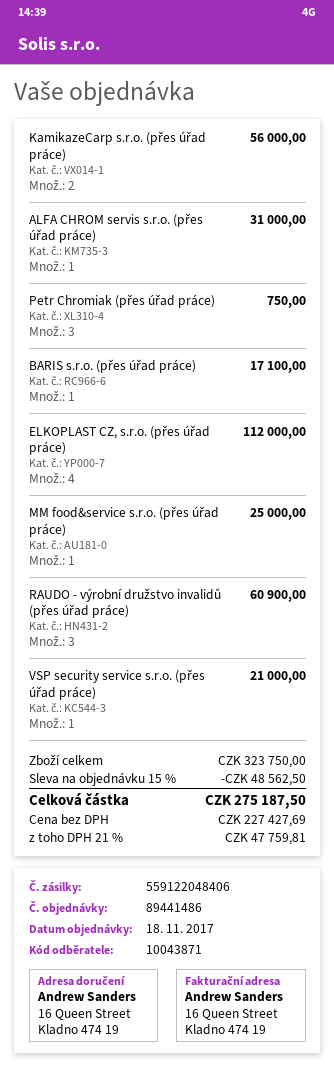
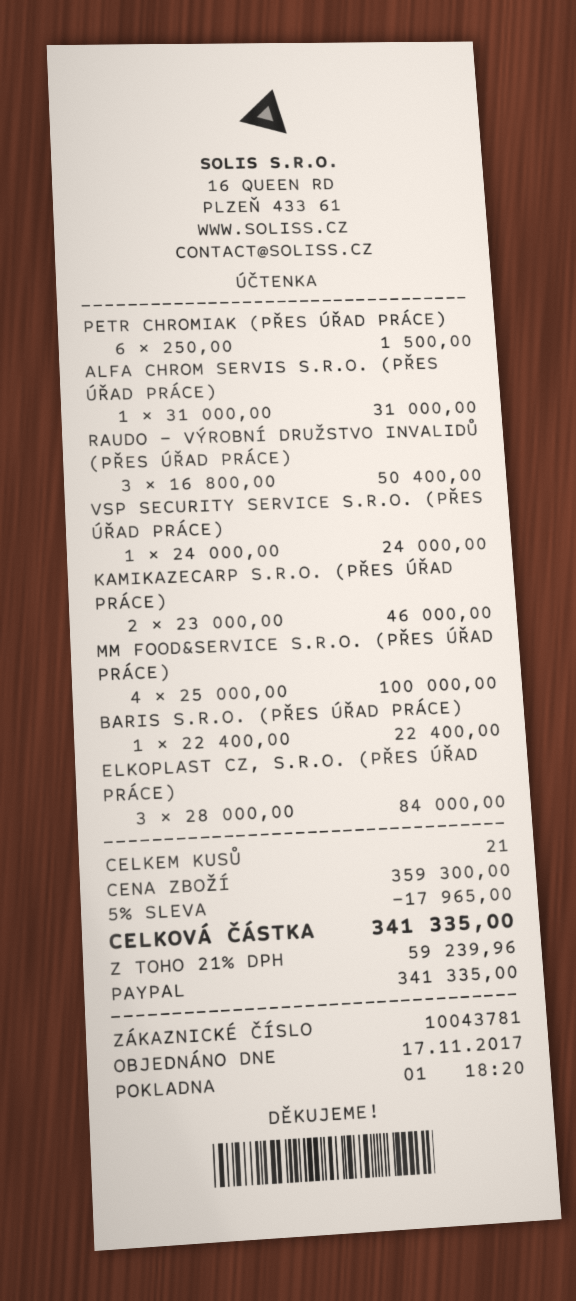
order date: 2017-11-18 -> 2017-11-17
customer number: 10043871 -> 10043781
KamikazeCarp s.r.o. (přes úřad práce): 2 for 56000.00 -> 2 for 46000.00
Petr Chromiak (přes úřad práce): 3 for 750.00 -> 6 for 1500.00
BARIS s.r.o. (přes úřad práce): 1 for 17100.00 -> 1 for 22400.00
ELKOPLAST CZ, s.r.o. (přes úřad práce): 4 for 112000.00 -> 3 for 84000.00
MM food&service s.r.o. (přes úřad práce): 1 for 25000.00 -> 4 for 100000.00
RAUDO - výrobní družstvo invalidů (přes úřad práce): 3 for 60900.00 -> 3 for 50400.00
VSP security service s.r.o. (přes úřad práce): 1 for 21000.00 -> 1 for 24000.00
subtotal: 323750.00 -> 359300.00
discount: 15% = 48562.50 -> 5% = 17965.00
tax: 21% = 47759.81 -> 21% = 59239.96
total: 275187.50 -> 341335.00

